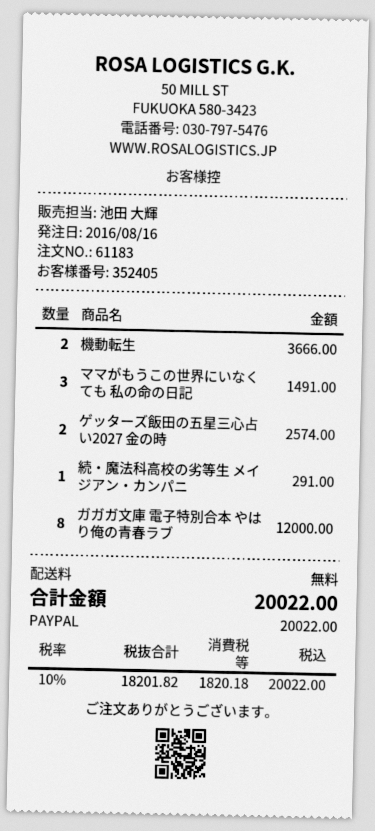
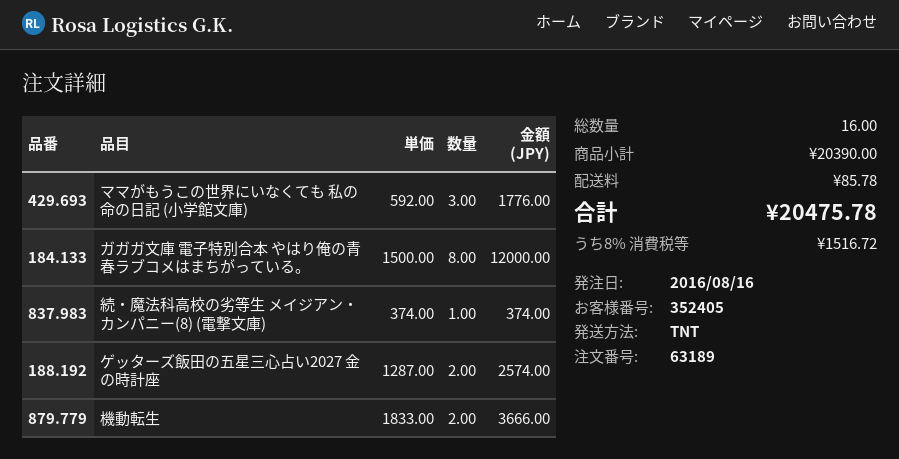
order number: 61183 -> 63189
ママがもうこの世界にいなくても 私の命の日記: 3 for 1491.00 -> 3 for 1776.00
続・魔法科高校の劣等生 メイジアン・カンパニ: 1 for 291.00 -> 1 for 374.00
shipping: 0.00 -> 85.78
tax: 10% = 1820.18 -> 8% = 1516.72
total: 20022.00 -> 20475.78

